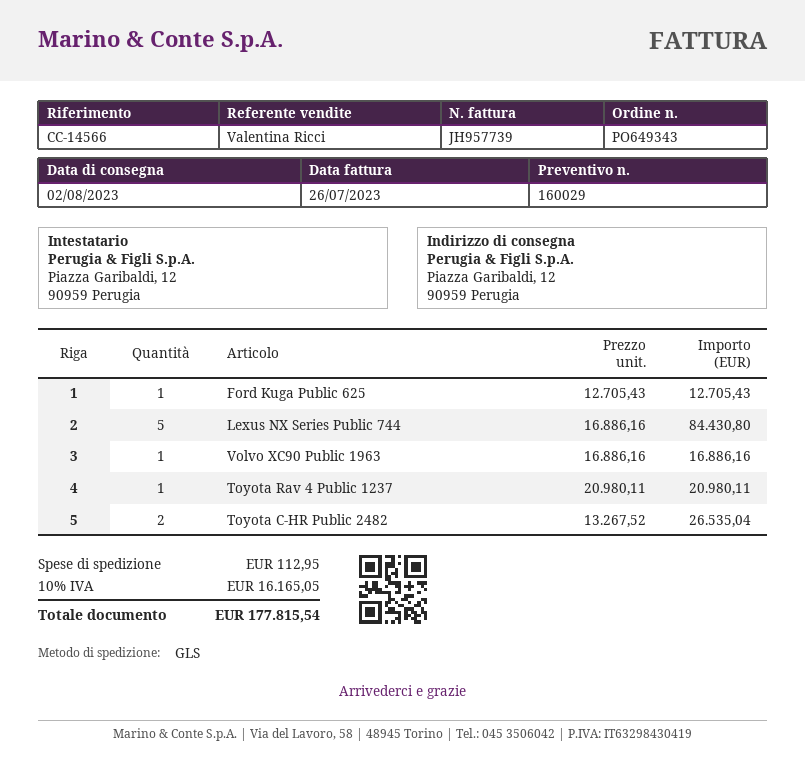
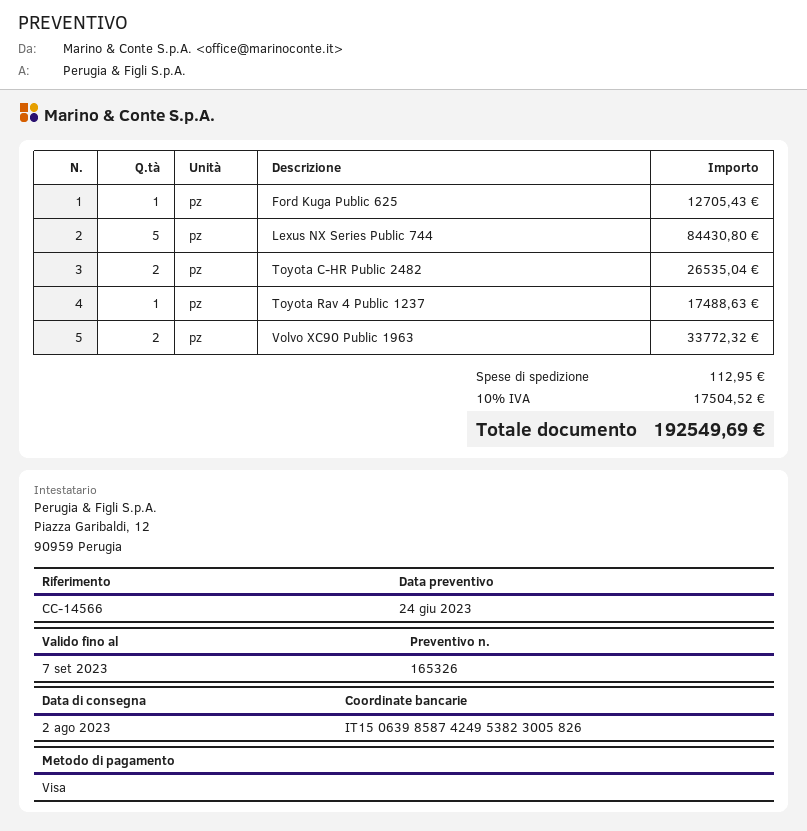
quote number: 160029 -> 165326
Volvo XC90 Public 1963: 1 for 16886.16 -> 2 for 33772.32
Toyota Rav 4 Public 1237: 1 for 20980.11 -> 1 for 17488.63
tax: 10% = 16165.05 -> 10% = 17504.52
total: 177815.54 -> 192549.69

